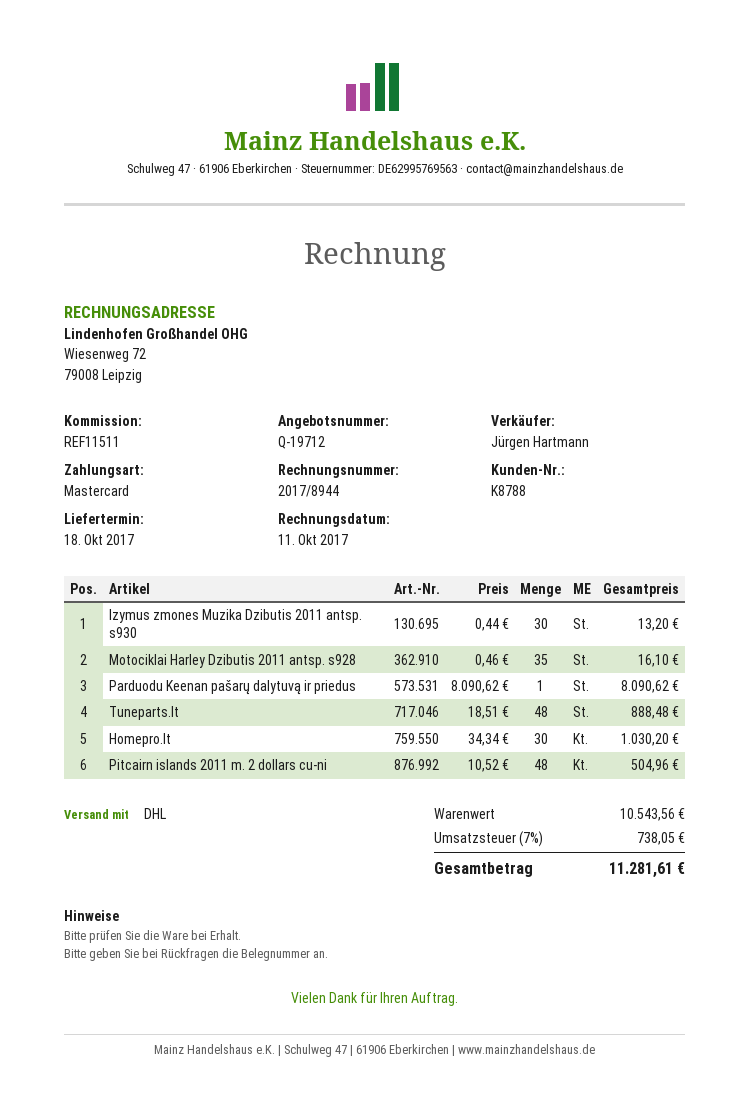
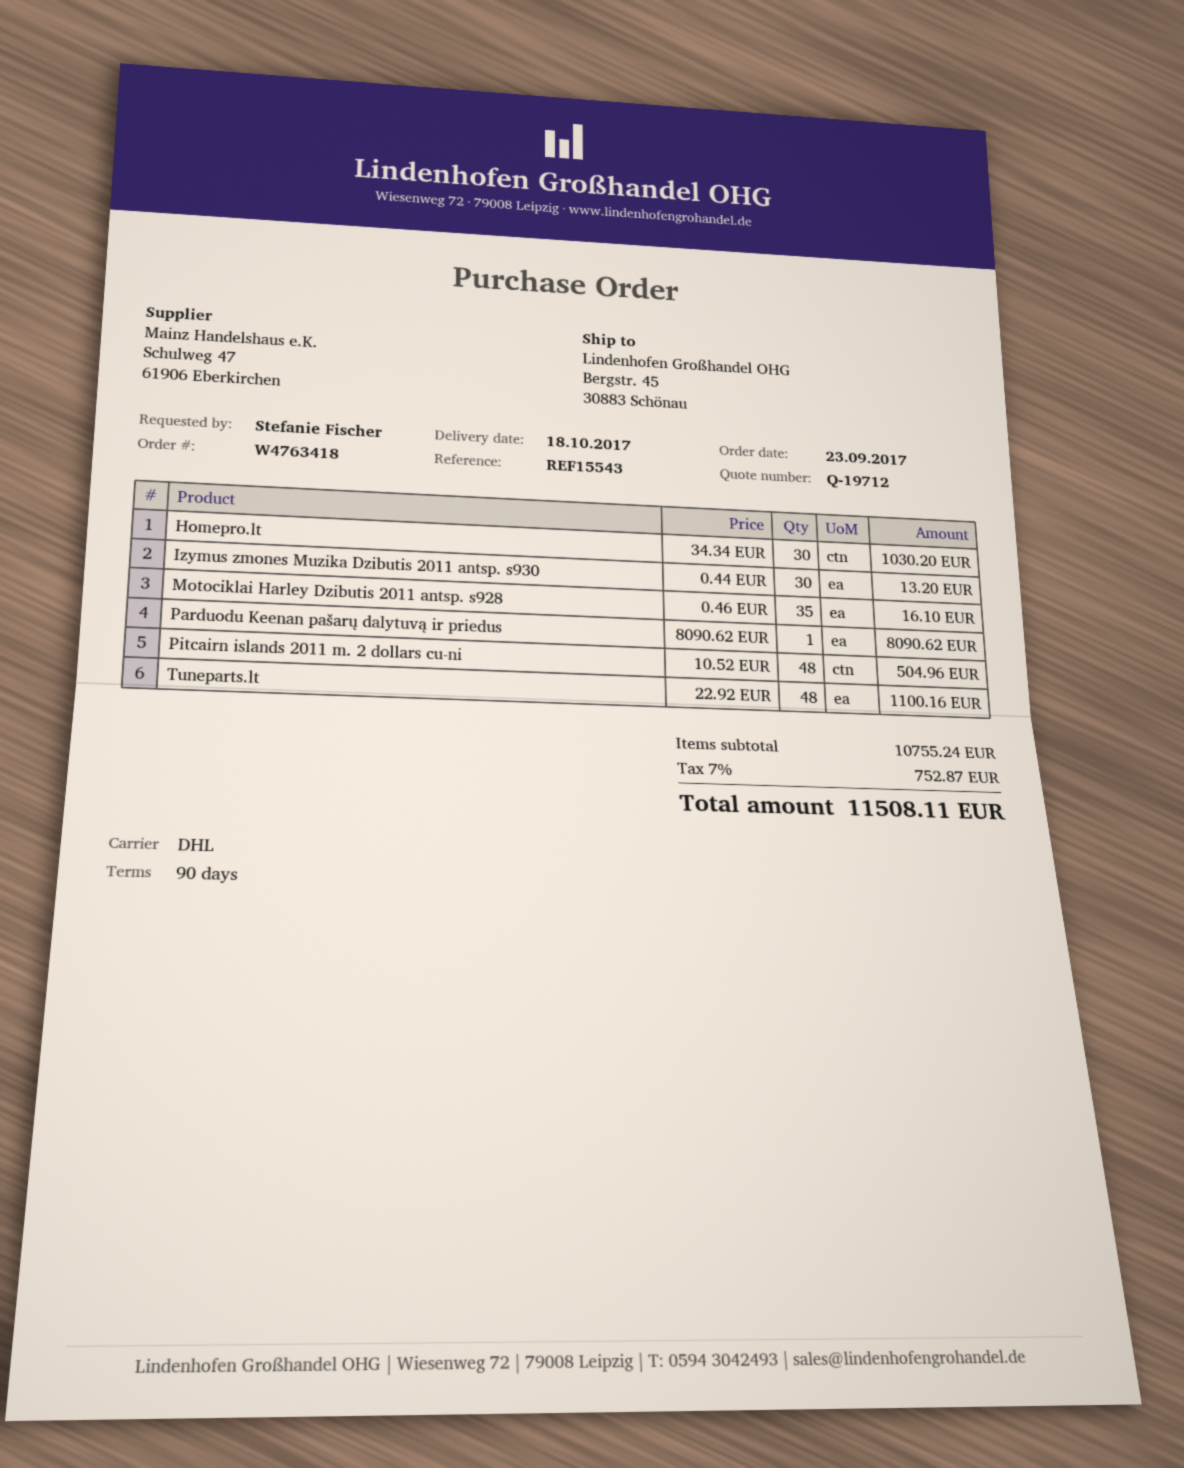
reference: REF11511 -> REF15543
Tuneparts.lt: 48 x 18.51 = 888.48 -> 48 x 22.92 = 1100.16
subtotal: 10543.56 -> 10755.24
tax: 7% = 738.05 -> 7% = 752.87
total: 11281.61 -> 11508.11

